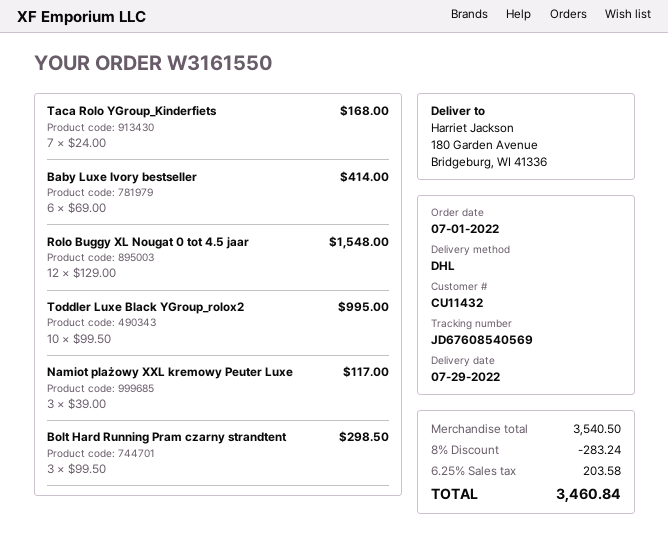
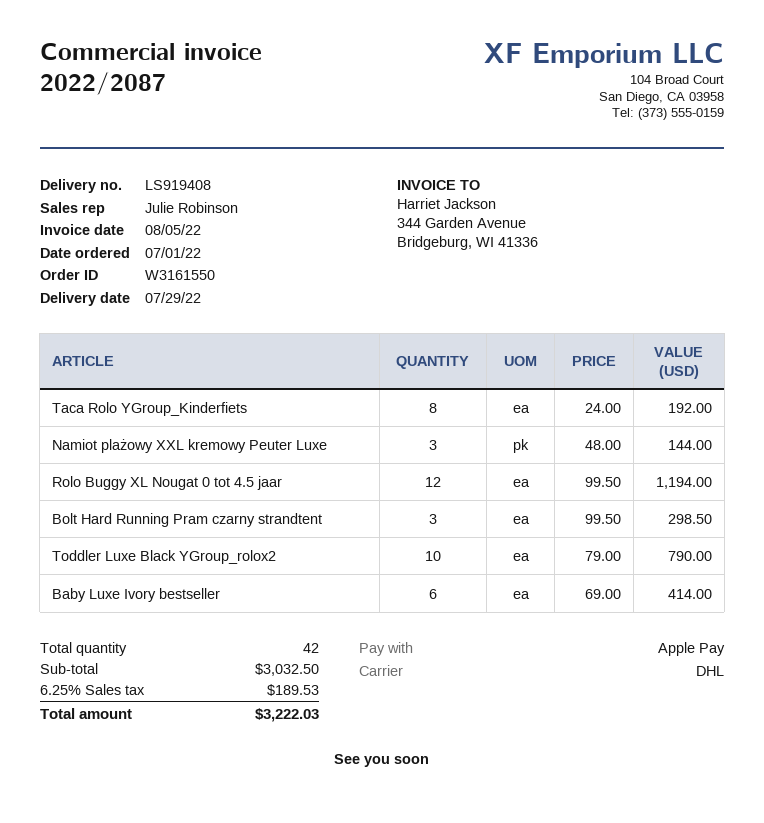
Taca Rolo YGroup_Kinderfiets: 7 x 24.00 = 168.00 -> 8 x 24.00 = 192.00
Rolo Buggy XL Nougat 0 tot 4.5 jaar: 12 x 129.00 = 1548.00 -> 12 x 99.50 = 1194.00
Toddler Luxe Black YGroup_rolox2: 10 x 99.50 = 995.00 -> 10 x 79.00 = 790.00
Namiot plażowy XXL kremowy Peuter Luxe: 3 x 39.00 = 117.00 -> 3 x 48.00 = 144.00
subtotal: 3540.50 -> 3032.50
discount: 8% = 283.24 -> none
tax: 6.25% = 203.58 -> 6.25% = 189.53
total: 3460.84 -> 3222.03

